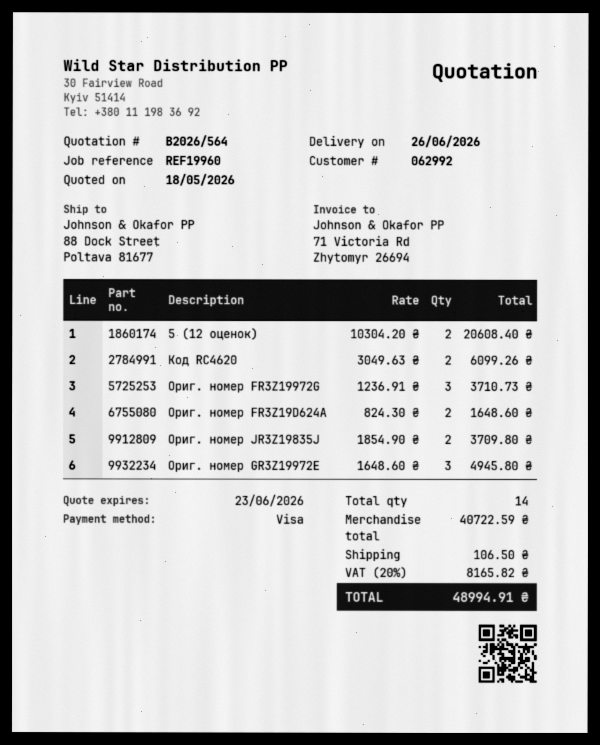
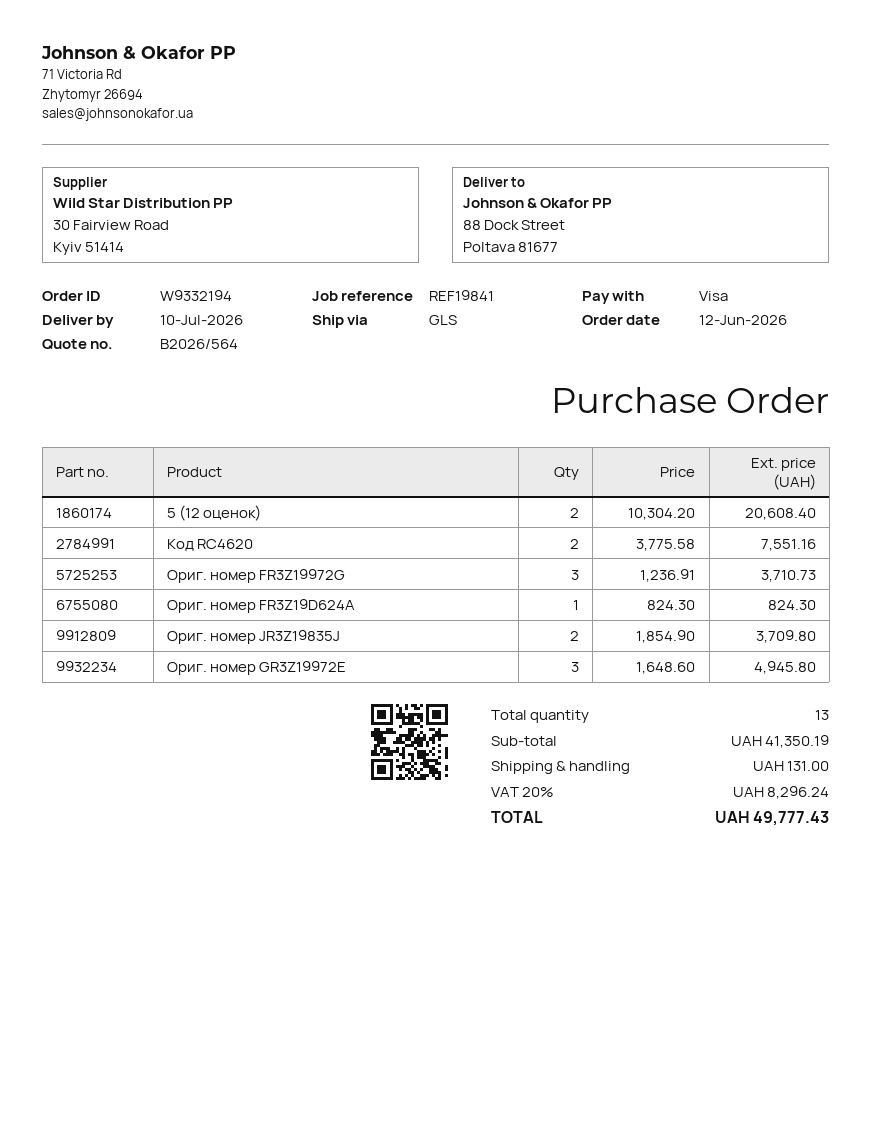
delivery date: 2026-06-26 -> 2026-07-10
reference: REF19960 -> REF19841
Код RC4620: 2 x 3049.63 = 6099.26 -> 2 x 3775.58 = 7551.16
Ориг. номер FR3Z19D624A: 2 x 824.30 = 1648.60 -> 1 x 824.30 = 824.30
total quantity: 14 -> 13
subtotal: 40722.59 -> 41350.19
shipping: 106.50 -> 131.00
tax: 20% = 8165.82 -> 20% = 8296.24
total: 48994.91 -> 49777.43

